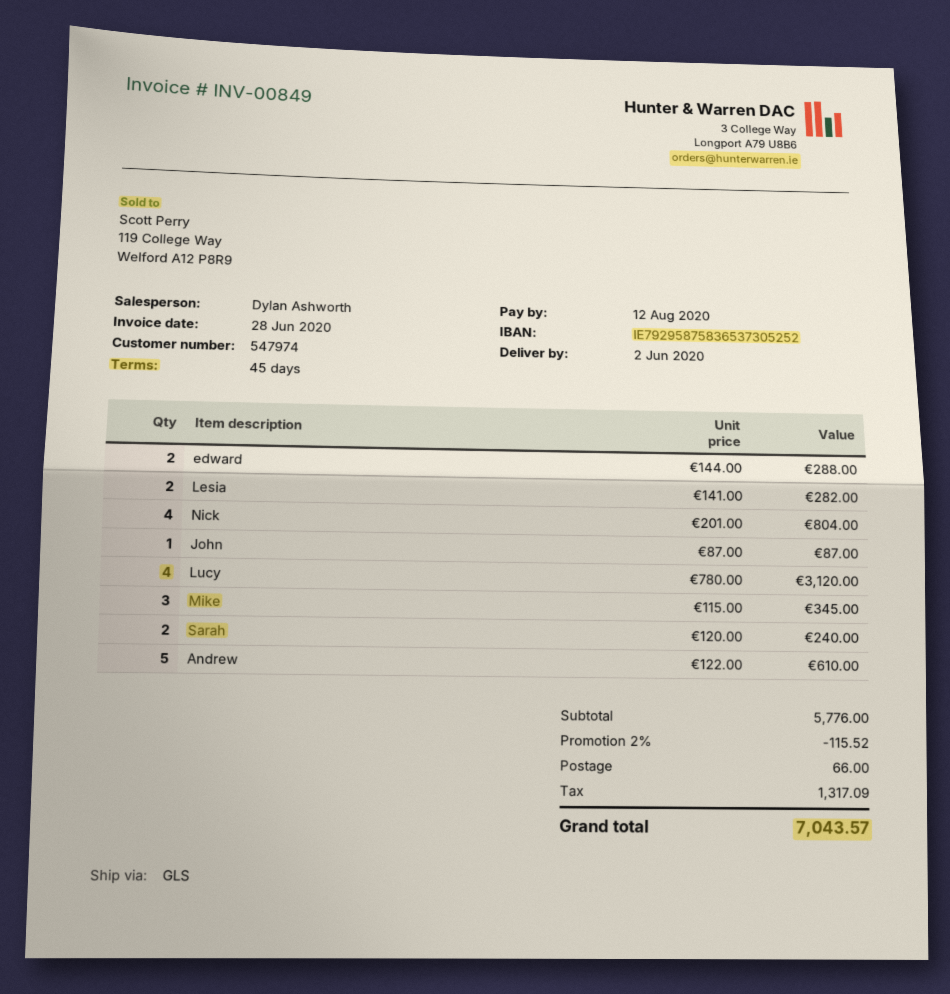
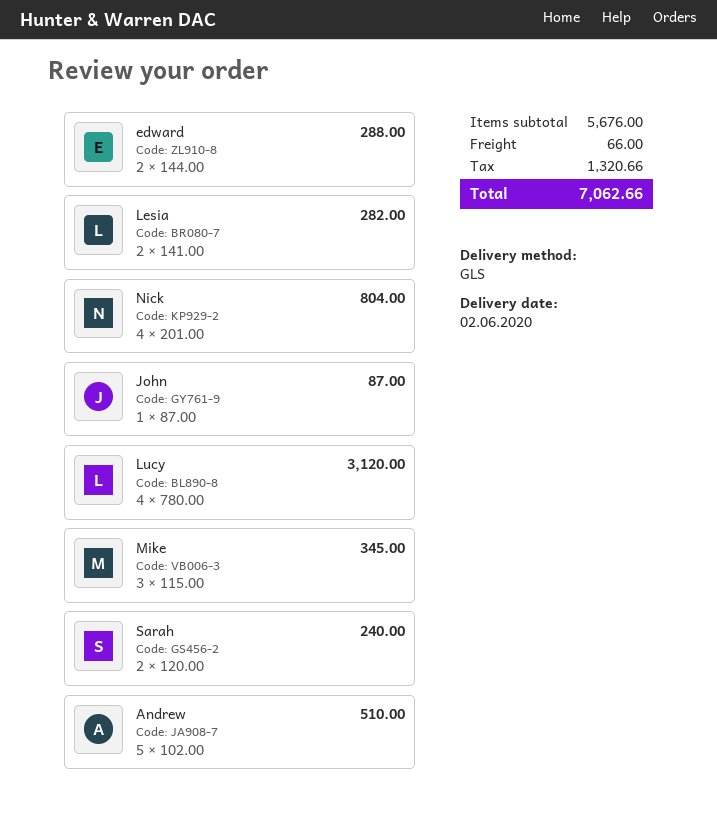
Andrew: 5 x 122.00 = 610.00 -> 5 x 102.00 = 510.00
subtotal: 5776.00 -> 5676.00
discount: 2% = 115.52 -> none
tax: 1317.09 -> 1320.66
total: 7043.57 -> 7062.66

